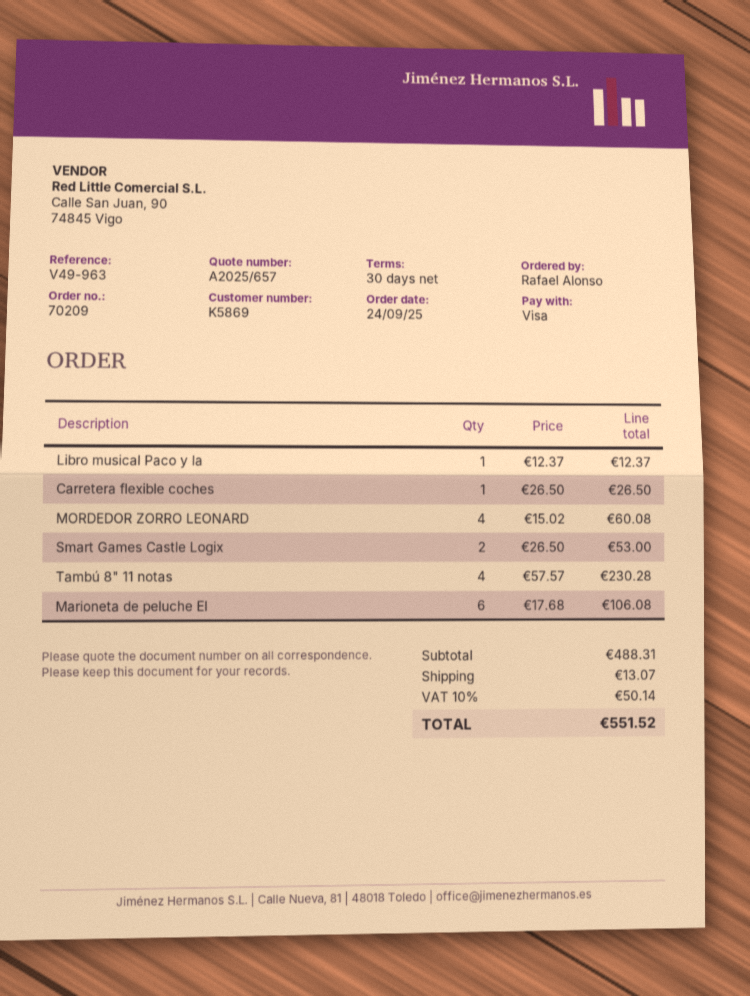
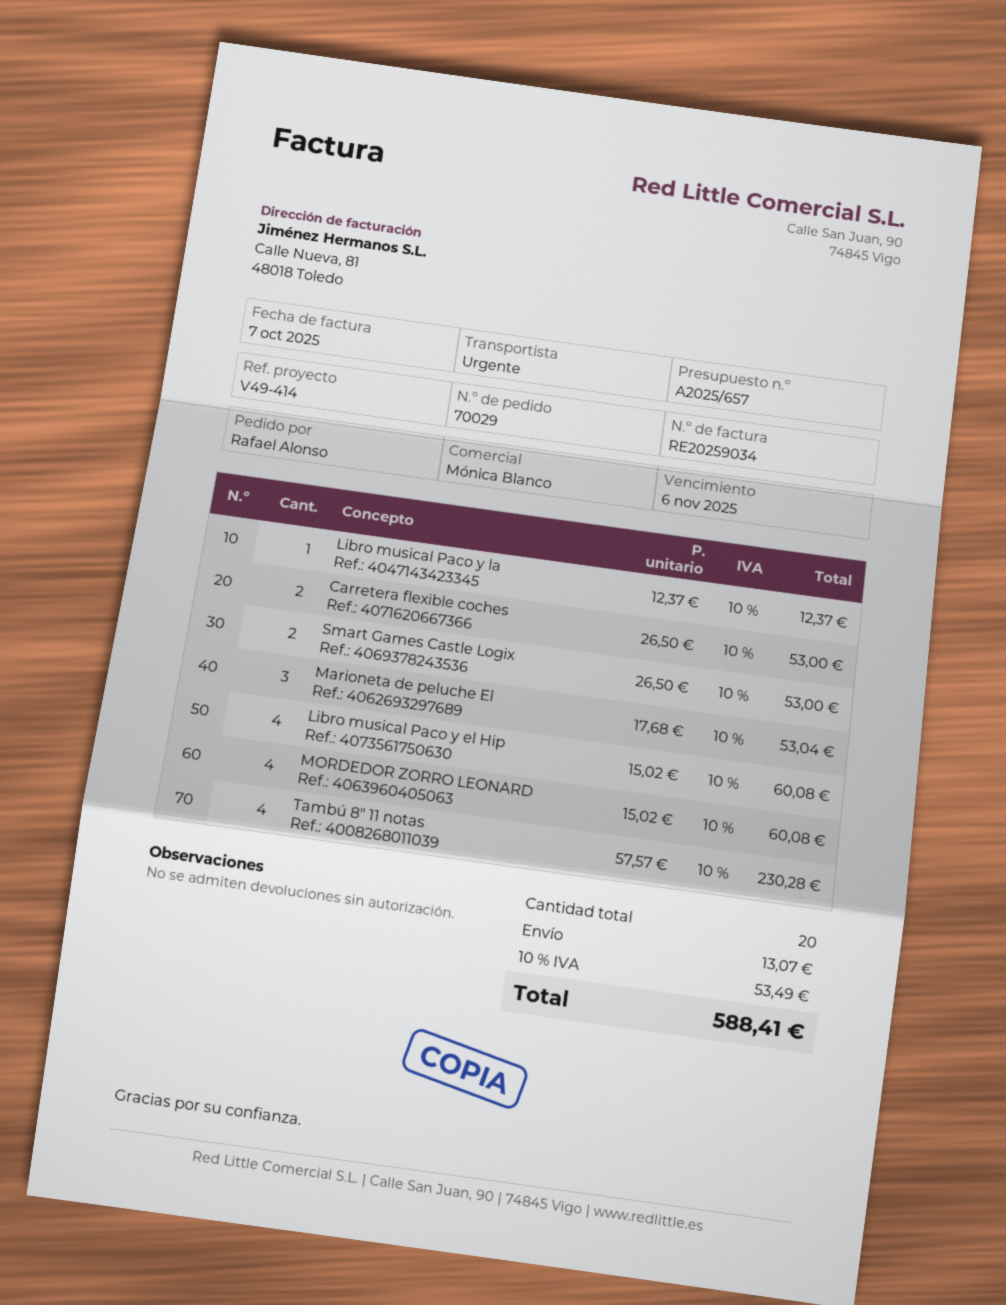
order number: 70209 -> 70029
reference: V49-963 -> V49-414
Carretera flexible coches: 1 x 26.50 = 26.50 -> 2 x 26.50 = 53.00
Marioneta de peluche El: 6 x 17.68 = 106.08 -> 3 x 17.68 = 53.04
Libro musical Paco y el Hip: none -> 4 x 15.02 = 60.08
tax: 10% = 50.14 -> 10% = 53.49
total: 551.52 -> 588.41

